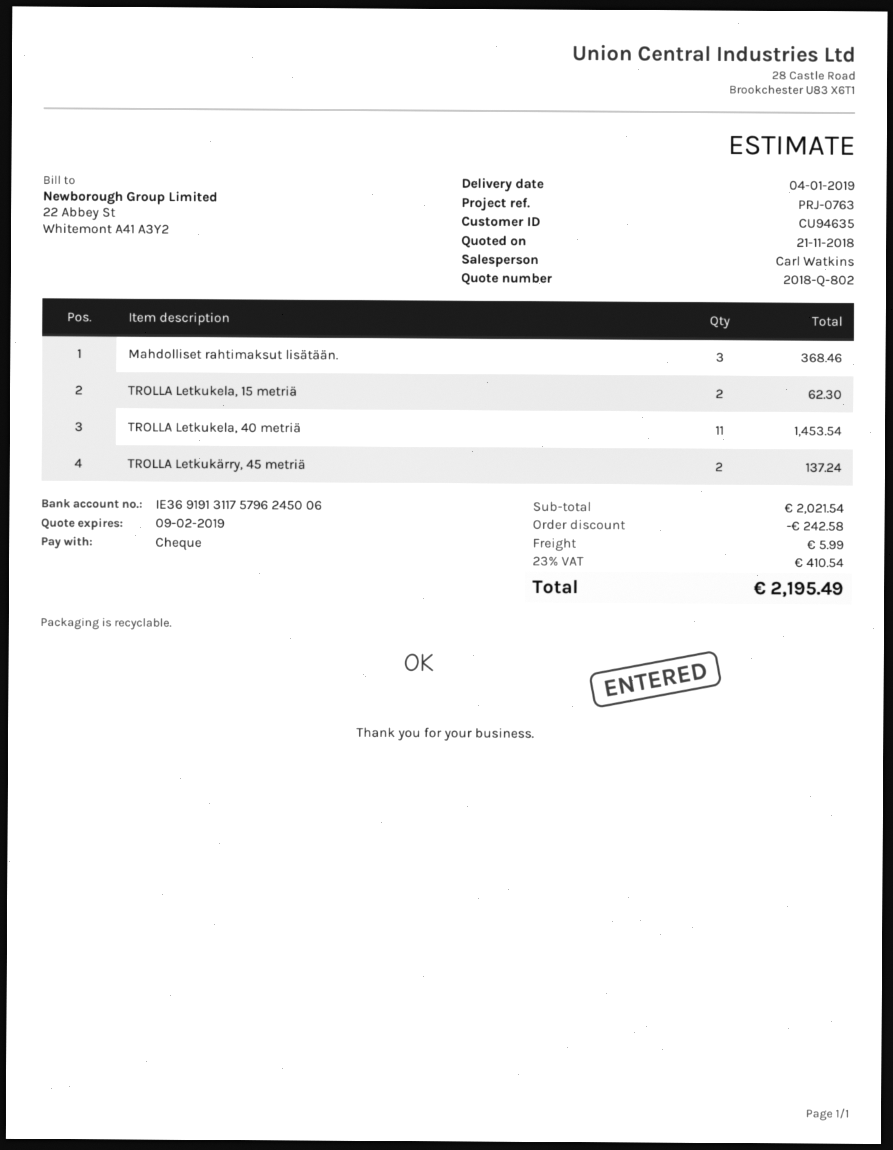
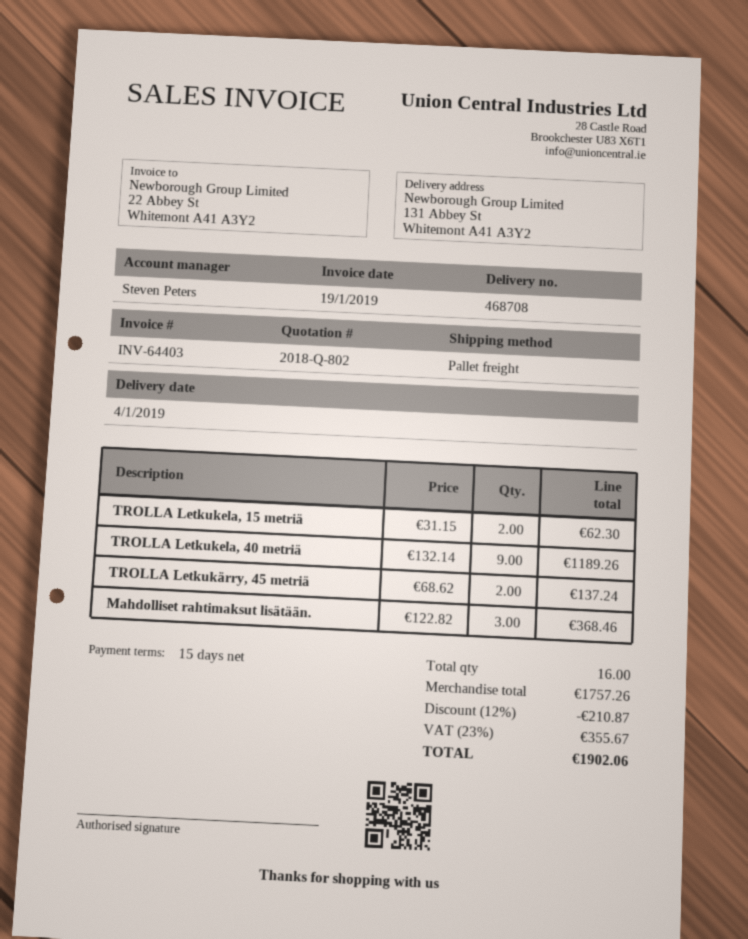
sales rep: Carl Watkins -> Steven Peters
TROLLA Letkukela, 40 metriä: 11 for 1453.54 -> 9 for 1189.26
subtotal: 2021.54 -> 1757.26
discount: 242.58 -> 210.87
shipping: 5.99 -> none
tax: 23% = 410.54 -> 23% = 355.67
total: 2195.49 -> 1902.06

